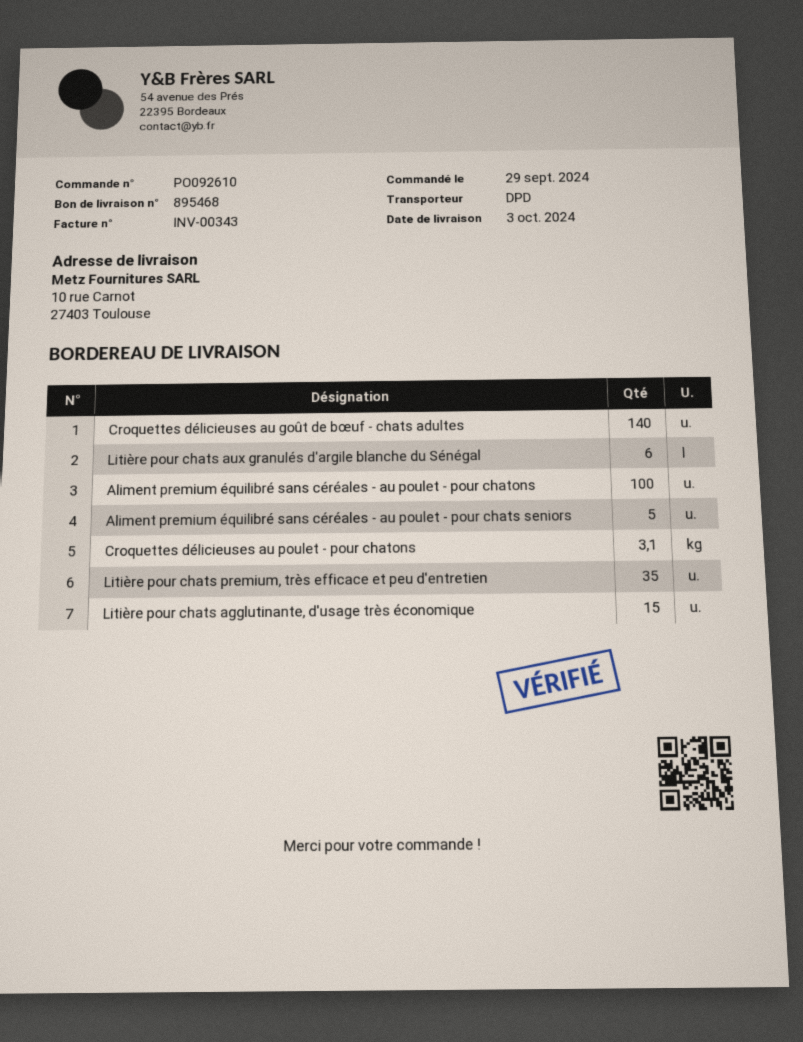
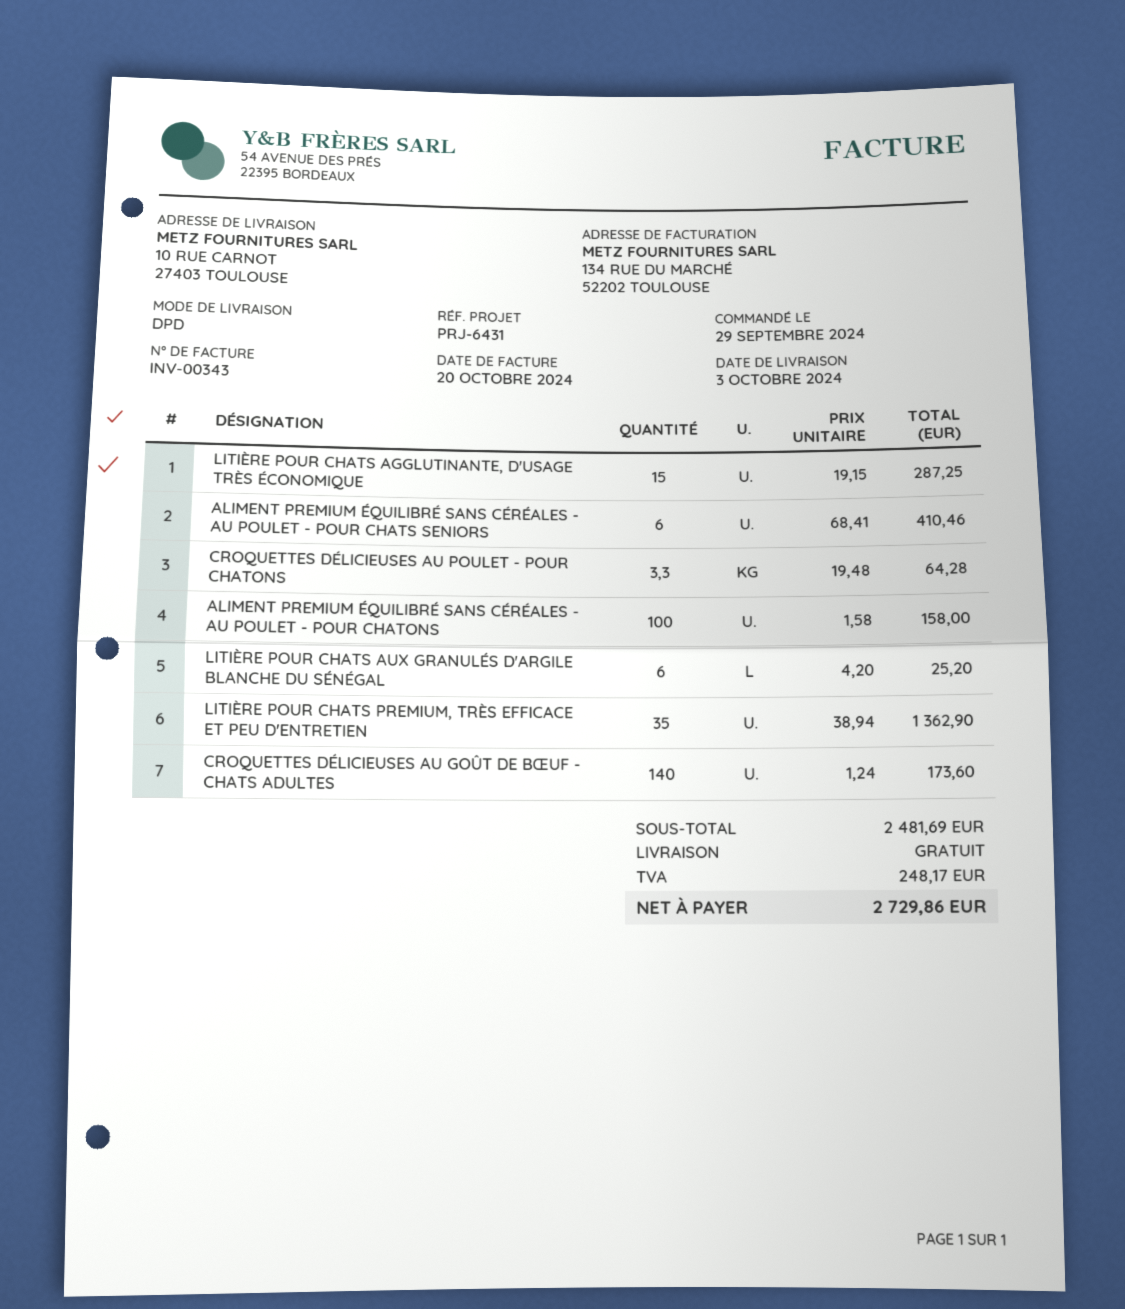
Aliment premium équilibré sans céréales - au poulet - pour chats seniors: 5 -> 6
Croquettes délicieuses au poulet - pour chatons: 3.1 -> 3.3

